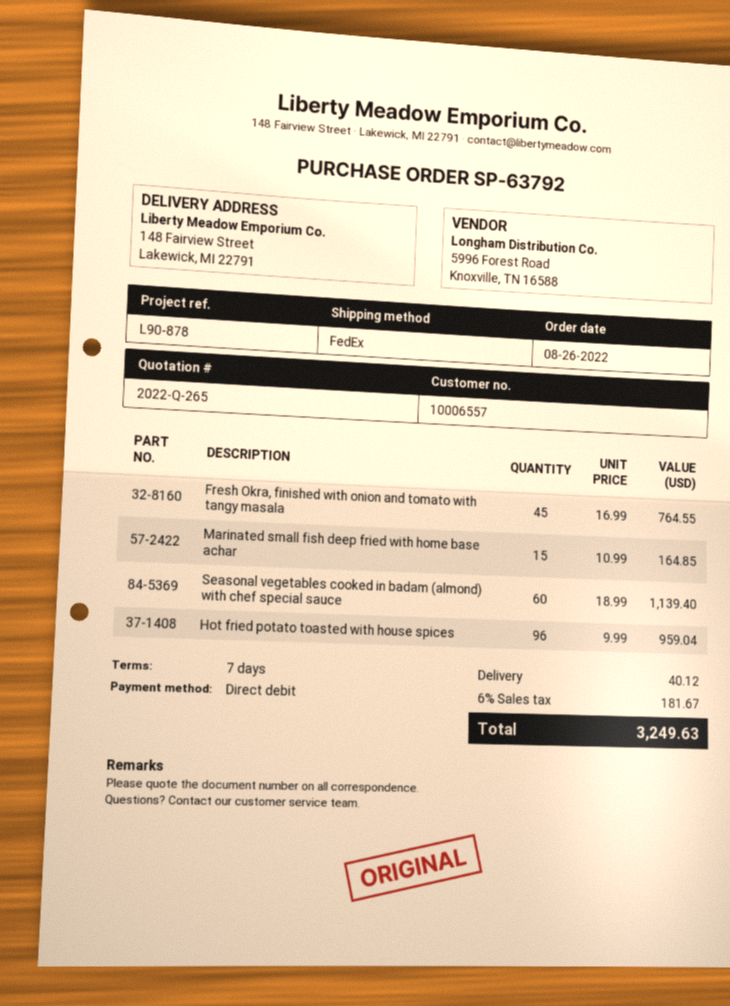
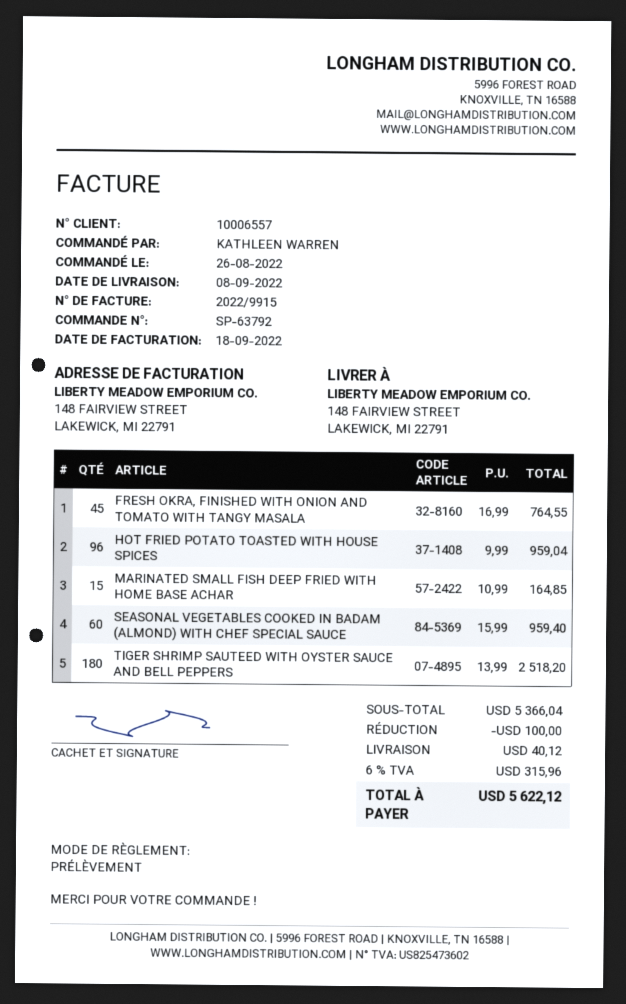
Seasonal vegetables cooked in badam (almond) with chef special sauce: 60 x 18.99 = 1139.40 -> 60 x 15.99 = 959.40
TIGER SHRIMP SAUTEED WITH OYSTER SAUCE AND BELL PEPPERS: none -> 180 x 13.99 = 2518.20
discount: none -> 100.00
tax: 6% = 181.67 -> 6% = 315.96
total: 3249.63 -> 5622.12

